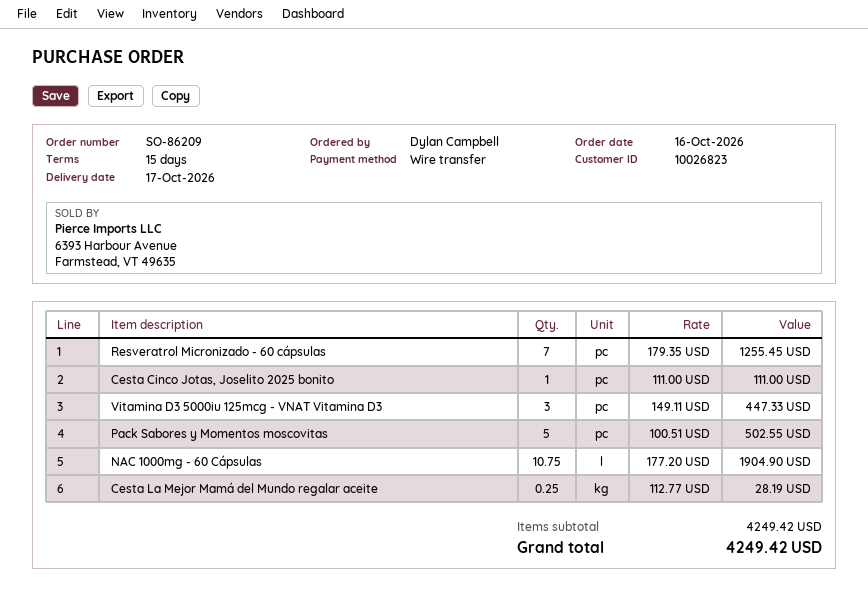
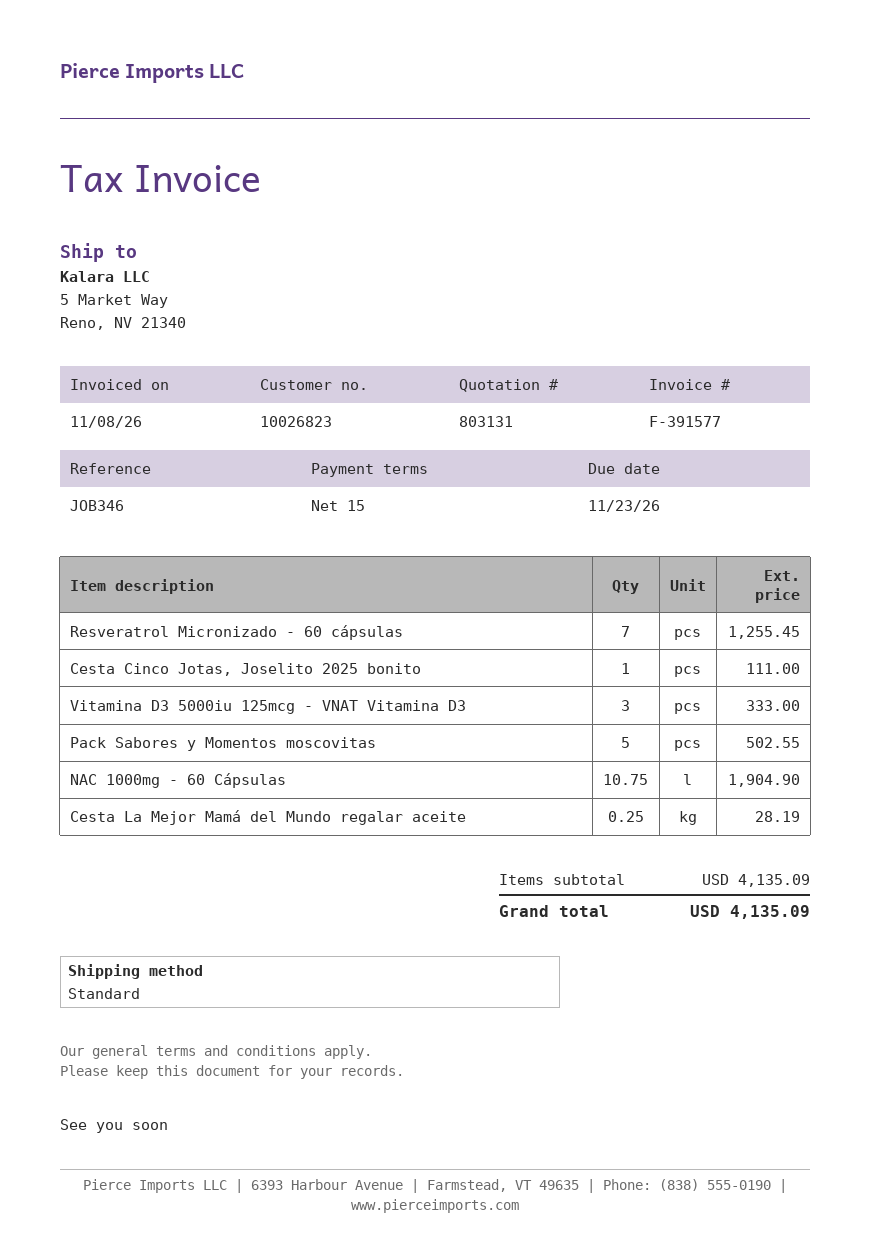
Vitamina D3 5000iu 125mcg - VNAT Vitamina D3: 3 for 447.33 -> 3 for 333.00
subtotal: 4249.42 -> 4135.09
total: 4249.42 -> 4135.09

